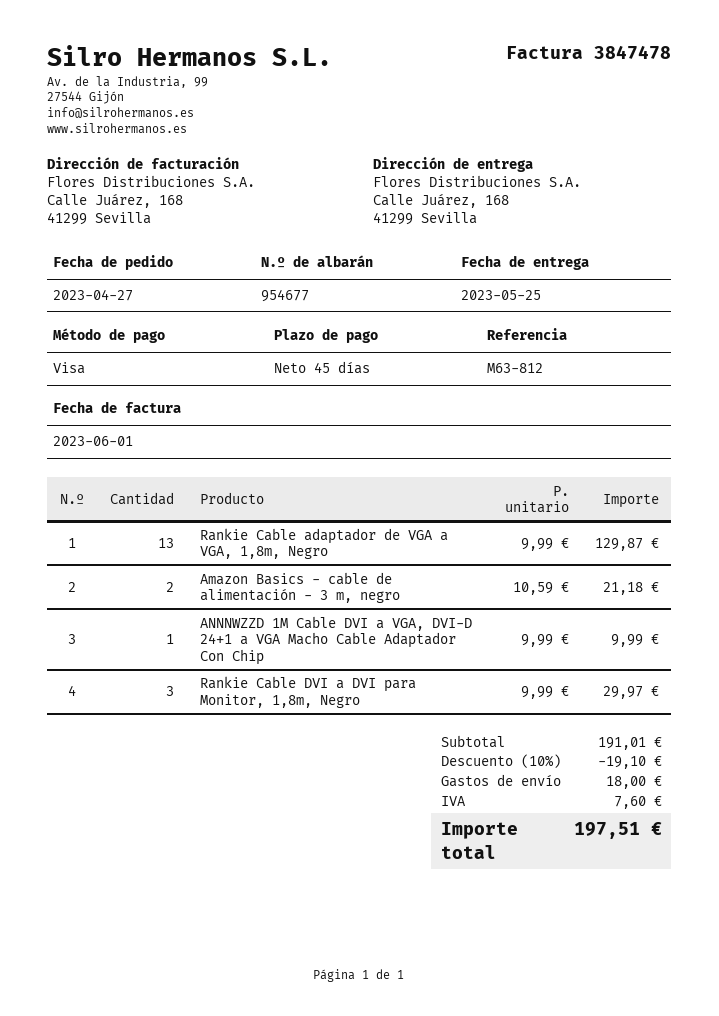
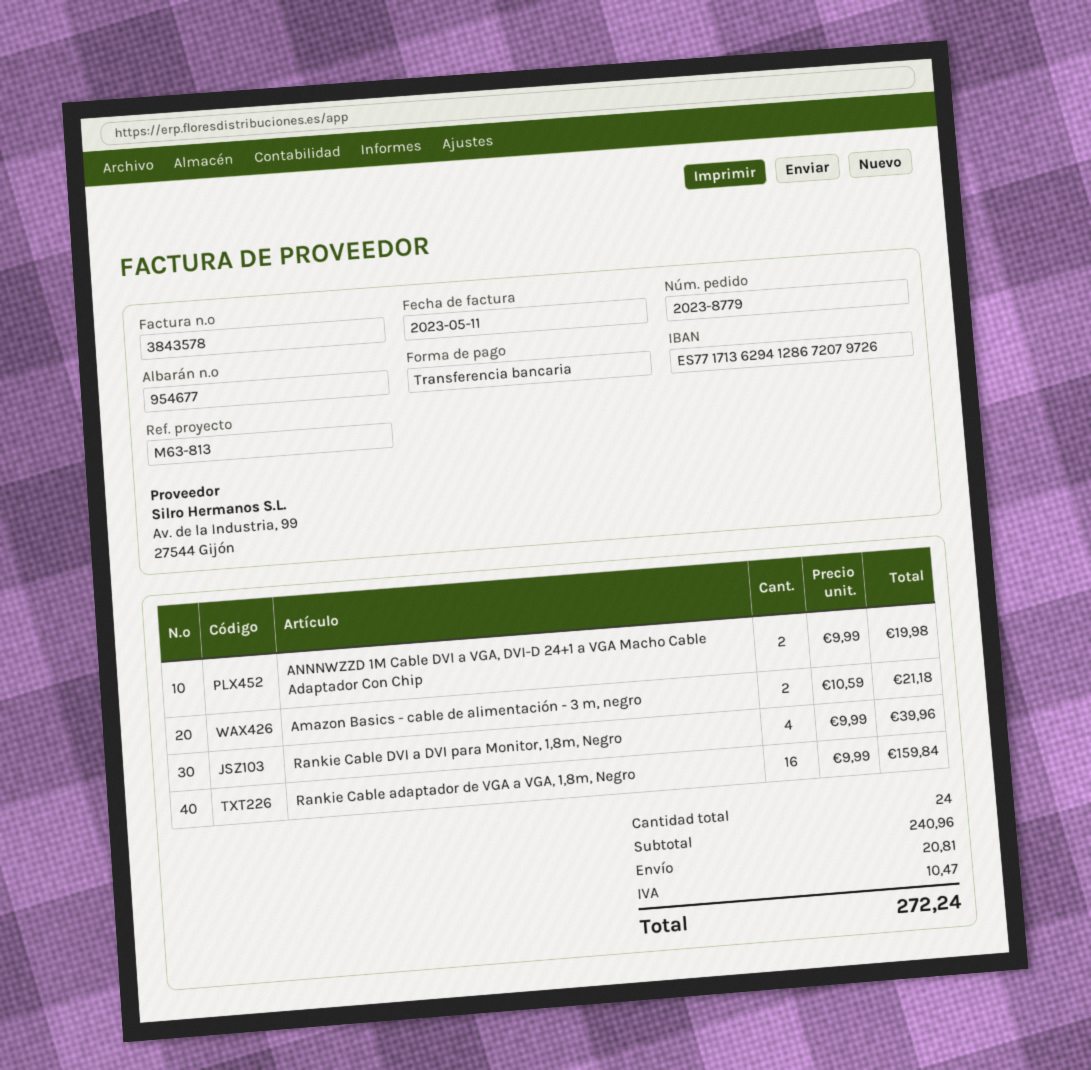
invoice number: 3847478 -> 3843578
invoice date: 2023-06-01 -> 2023-05-11
reference: M63-812 -> M63-813
payment method: Visa -> bank transfer
Rankie Cable adaptador de VGA a VGA, 1,8m, Negro: 13 x 9.99 = 129.87 -> 16 x 9.99 = 159.84
ANNNWZZD 1M Cable DVI a VGA, DVI-D 24+1 a VGA Macho Cable Adaptador Con Chip: 1 x 9.99 = 9.99 -> 2 x 9.99 = 19.98
Rankie Cable DVI a DVI para Monitor, 1,8m, Negro: 3 x 9.99 = 29.97 -> 4 x 9.99 = 39.96
subtotal: 191.01 -> 240.96
discount: 10% = 19.10 -> none
shipping: 18.00 -> 20.81
tax: 7.60 -> 10.47
total: 197.51 -> 272.24

